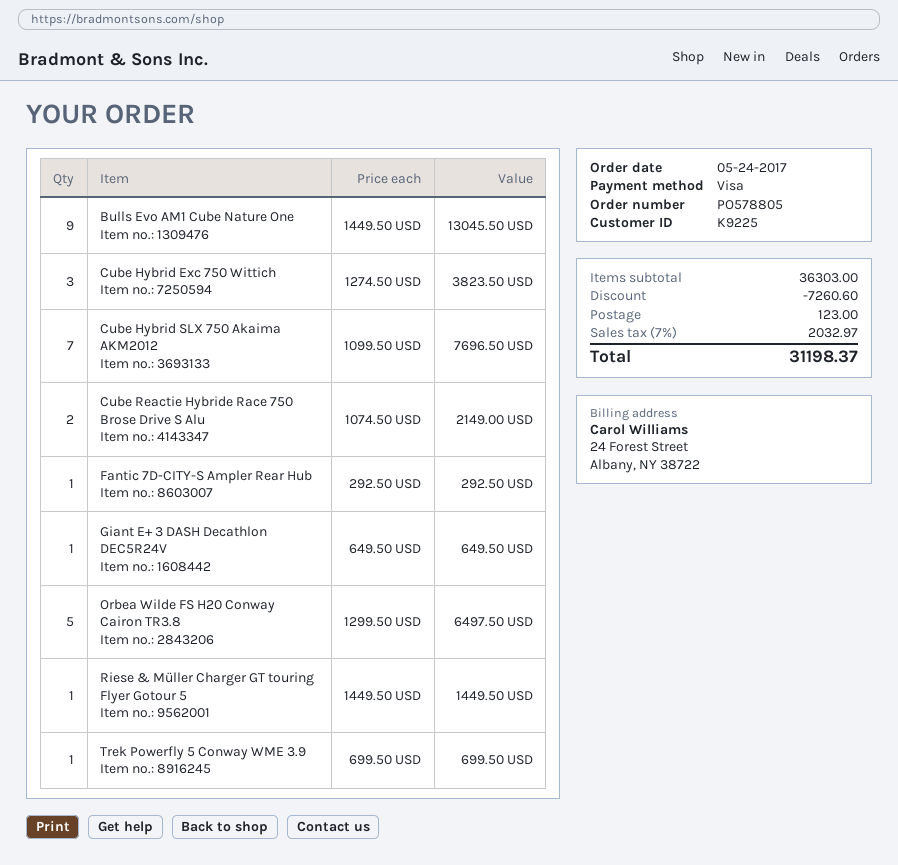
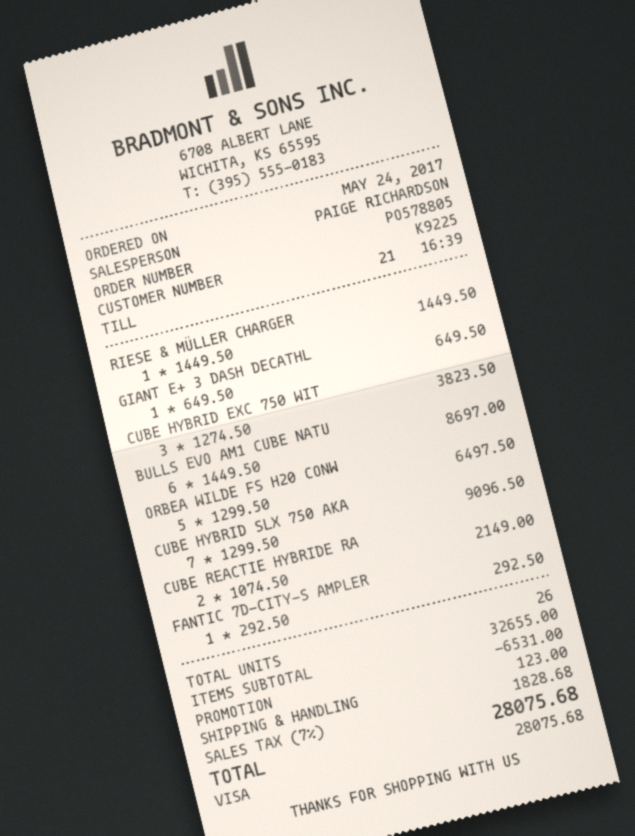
Bulls Evo AM1 Cube Nature One: 9 x 1449.50 = 13045.50 -> 6 x 1449.50 = 8697.00
Cube Hybrid SLX 750 Akaima AKM2012: 7 x 1099.50 = 7696.50 -> 7 x 1299.50 = 9096.50
Trek Powerfly 5 Conway WME 3.9: 1 x 699.50 = 699.50 -> none
subtotal: 36303.00 -> 32655.00
discount: 7260.60 -> 6531.00
tax: 7% = 2032.97 -> 7% = 1828.68
total: 31198.37 -> 28075.68

